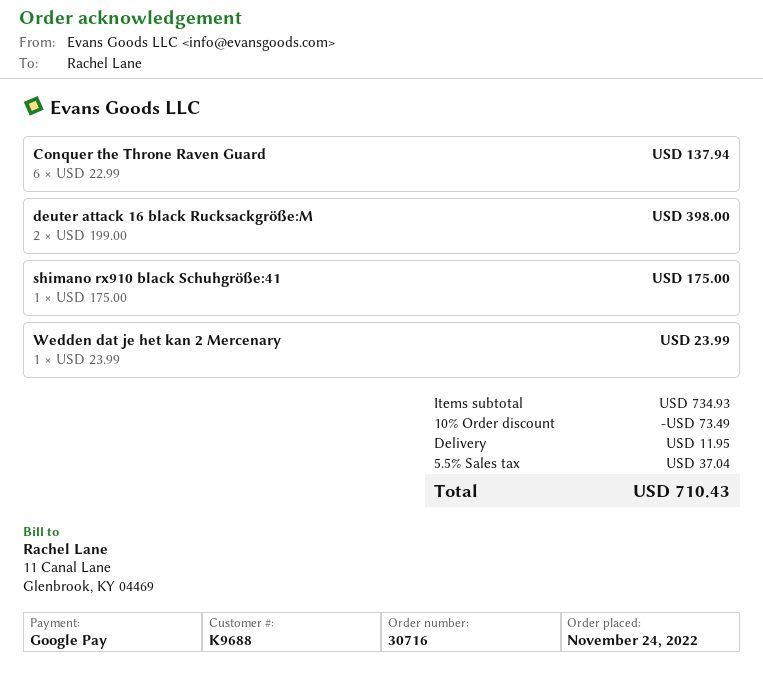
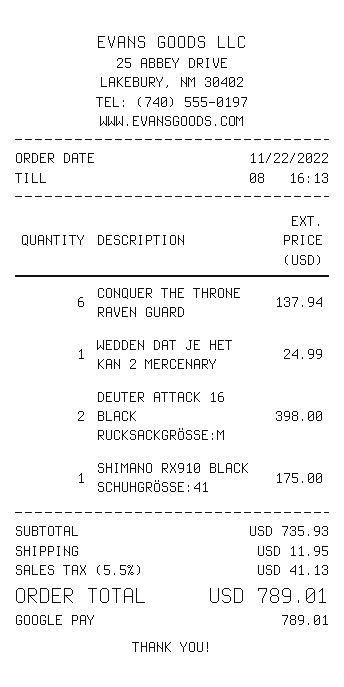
order date: 2022-11-24 -> 2022-11-22
Wedden dat je het kan 2 Mercenary: 1 for 23.99 -> 1 for 24.99
subtotal: 734.93 -> 735.93
discount: 10% = 73.49 -> none
tax: 5.5% = 37.04 -> 5.5% = 41.13
total: 710.43 -> 789.01

